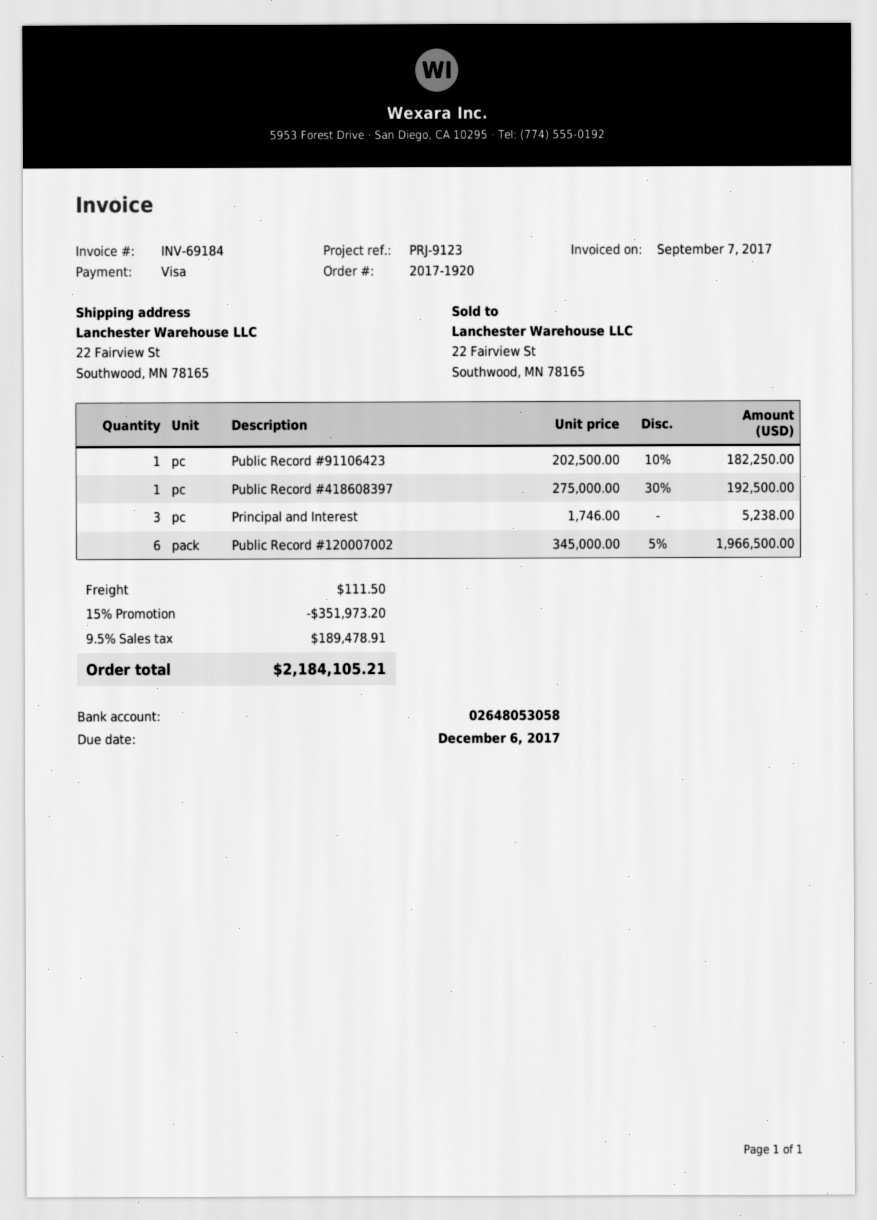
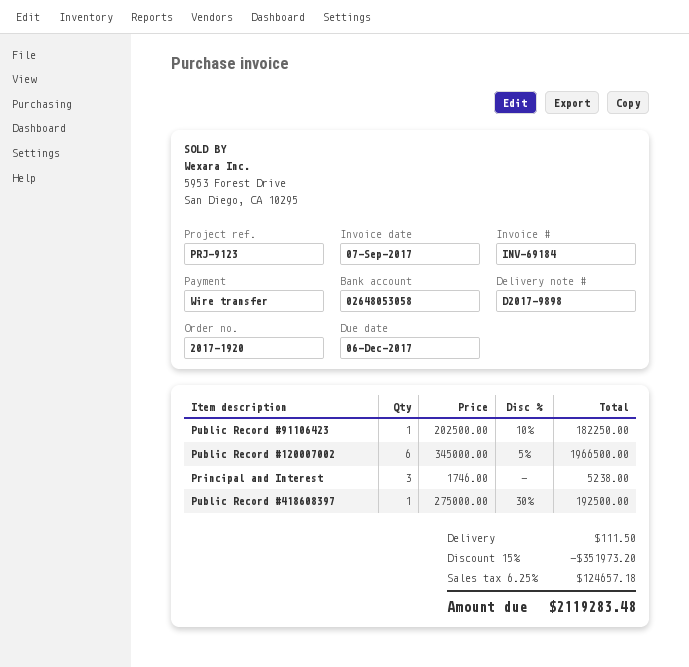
payment method: Visa -> bank transfer
tax: 9.5% = 189478.91 -> 6.25% = 124657.18
total: 2184105.21 -> 2119283.48

